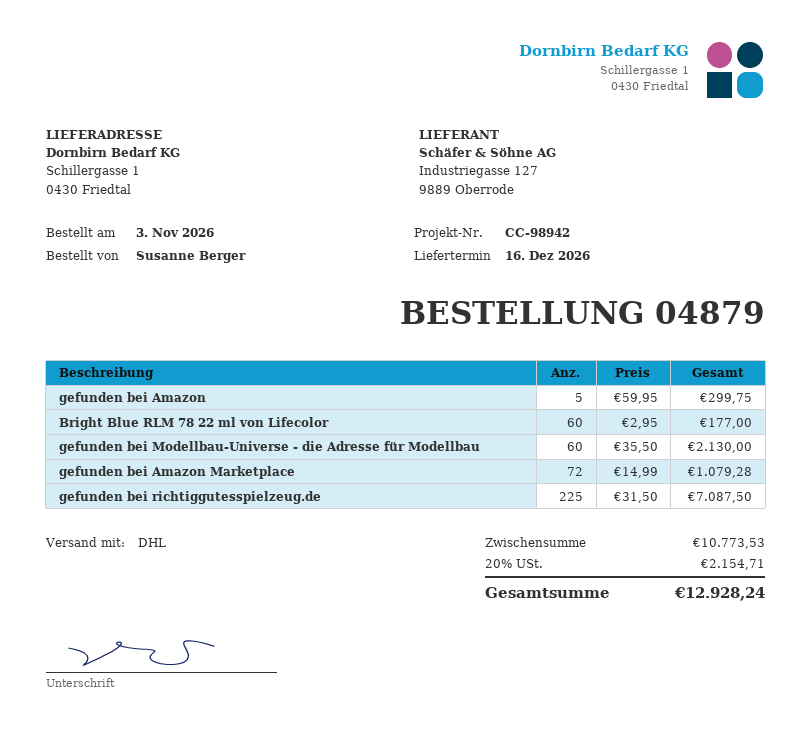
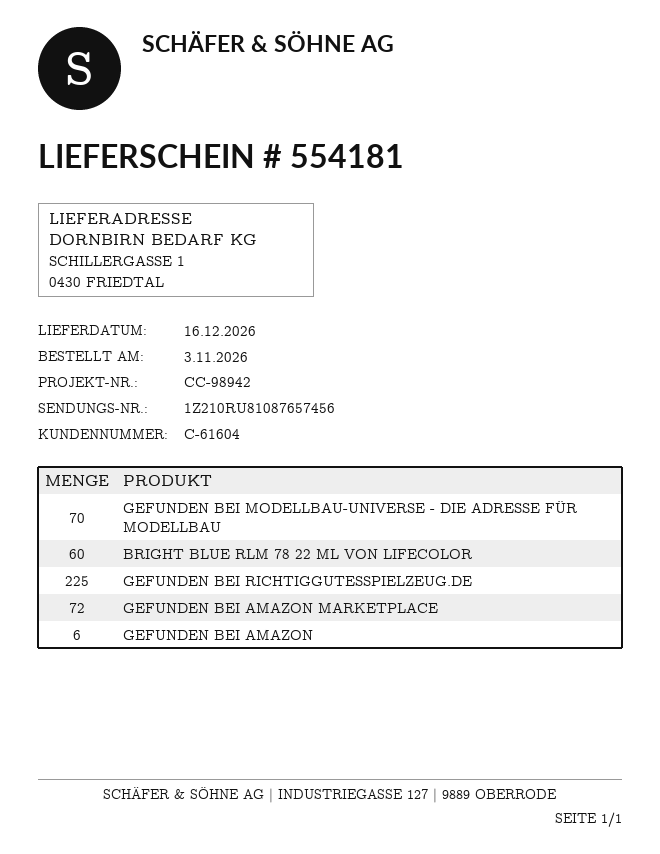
gefunden bei Amazon: 5 -> 6
gefunden bei Modellbau-Universe - die Adresse für Modellbau: 60 -> 70

